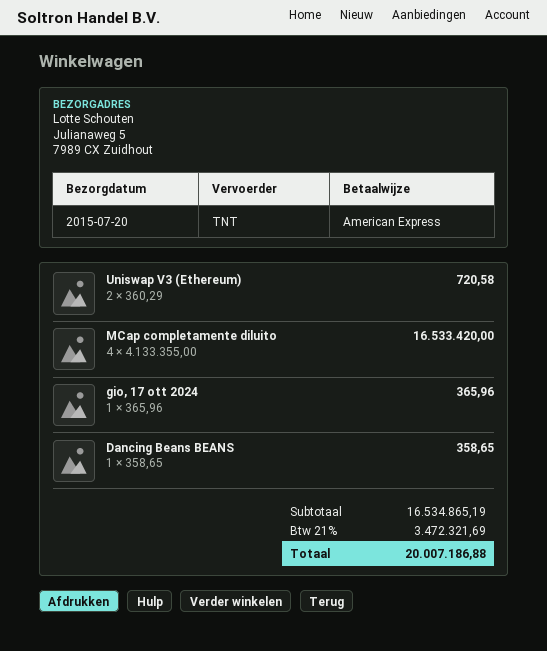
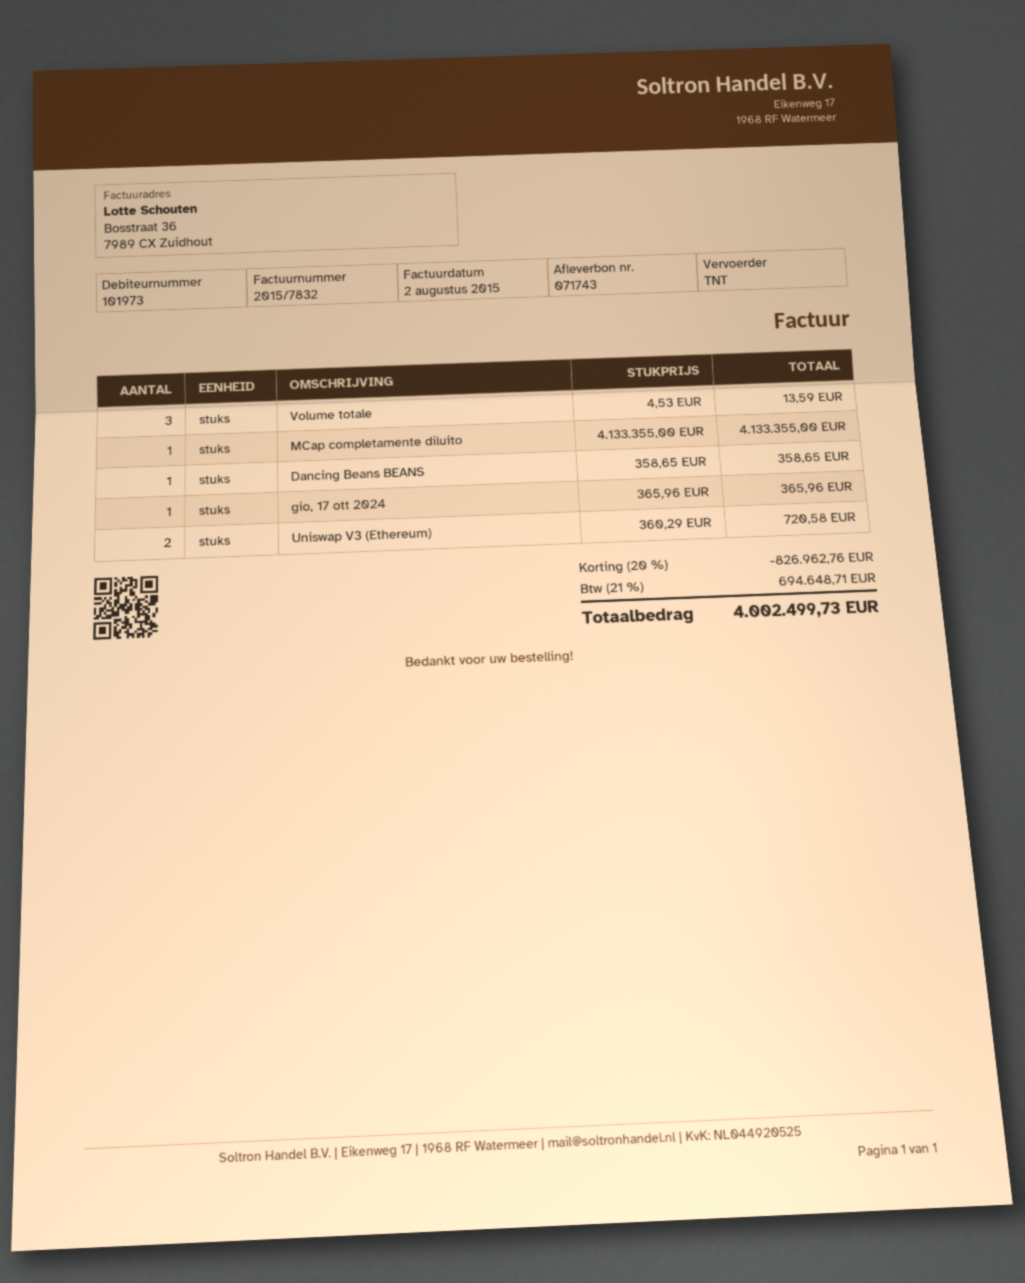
MCap completamente diluito: 4 x 4133355.00 = 16533420.00 -> 1 x 4133355.00 = 4133355.00
Volume totale: none -> 3 x 4.53 = 13.59
discount: none -> 20% = 826962.76
tax: 21% = 3472321.69 -> 21% = 694648.71
total: 20007186.88 -> 4002499.73

